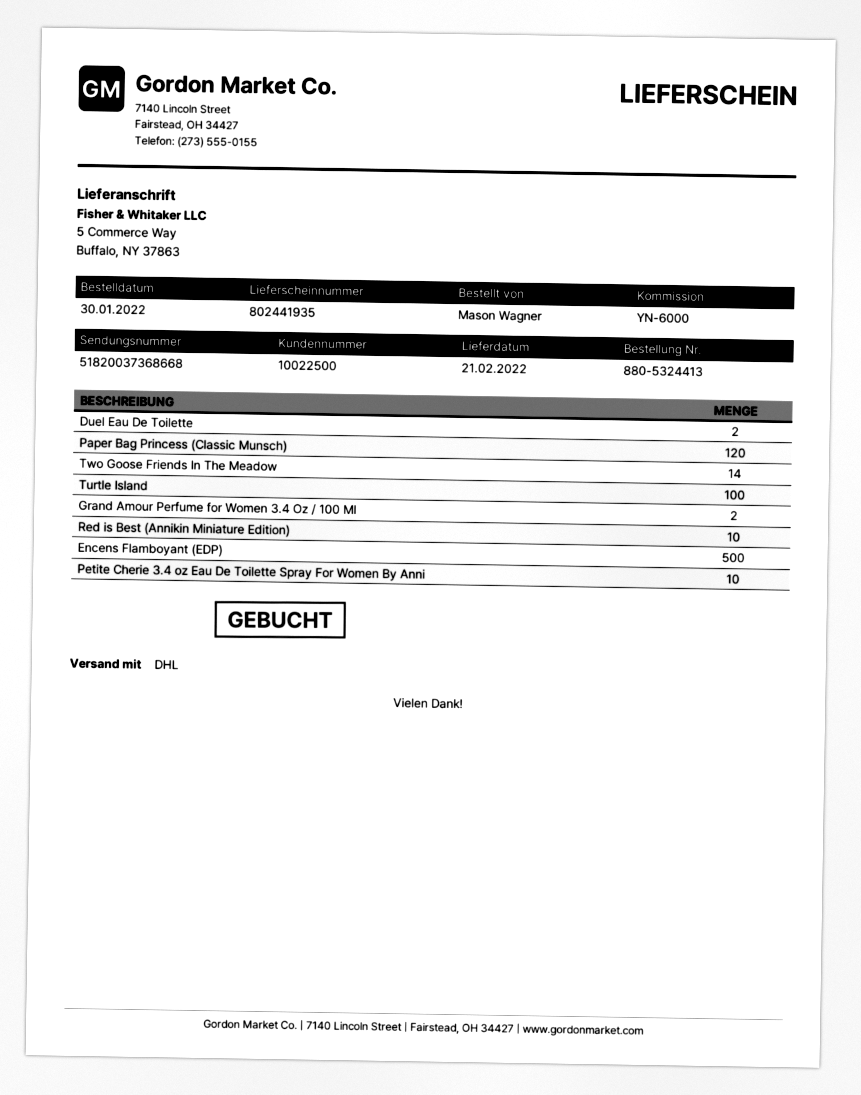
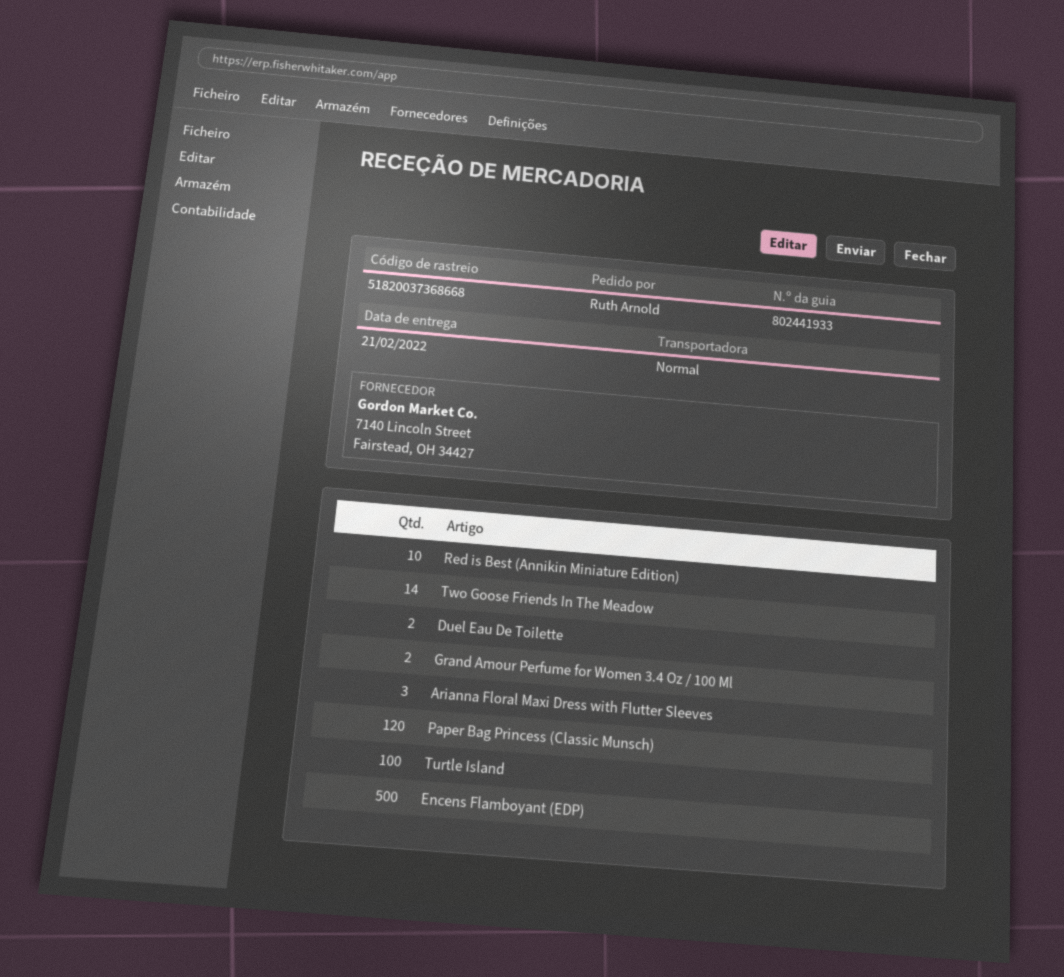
delivery note number: 802441935 -> 802441933
ordered by: Mason Wagner -> Ruth Arnold
shipping method: DHL -> standard
Petite Cherie 3.4 oz Eau De Toilette Spray For Women By Anni: 10 -> none
Arianna Floral Maxi Dress with Flutter Sleeves: none -> 3

